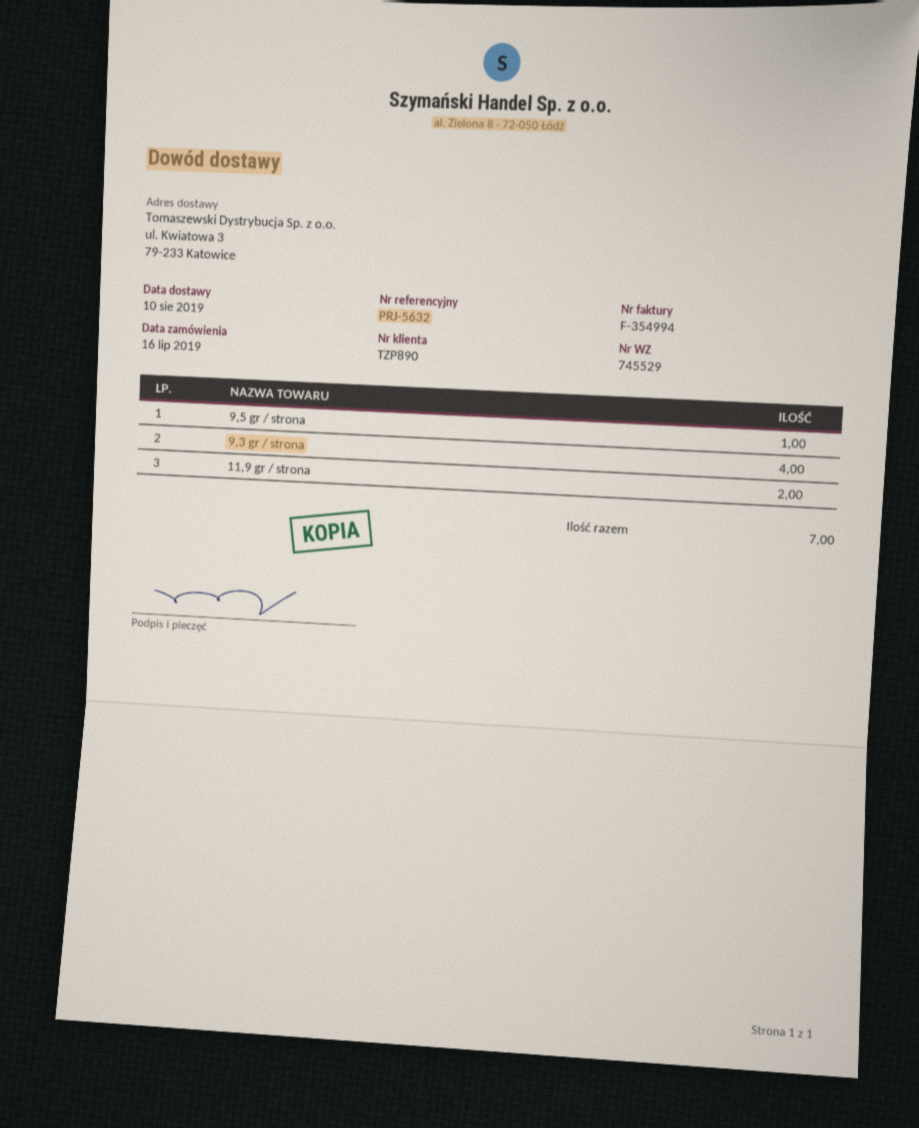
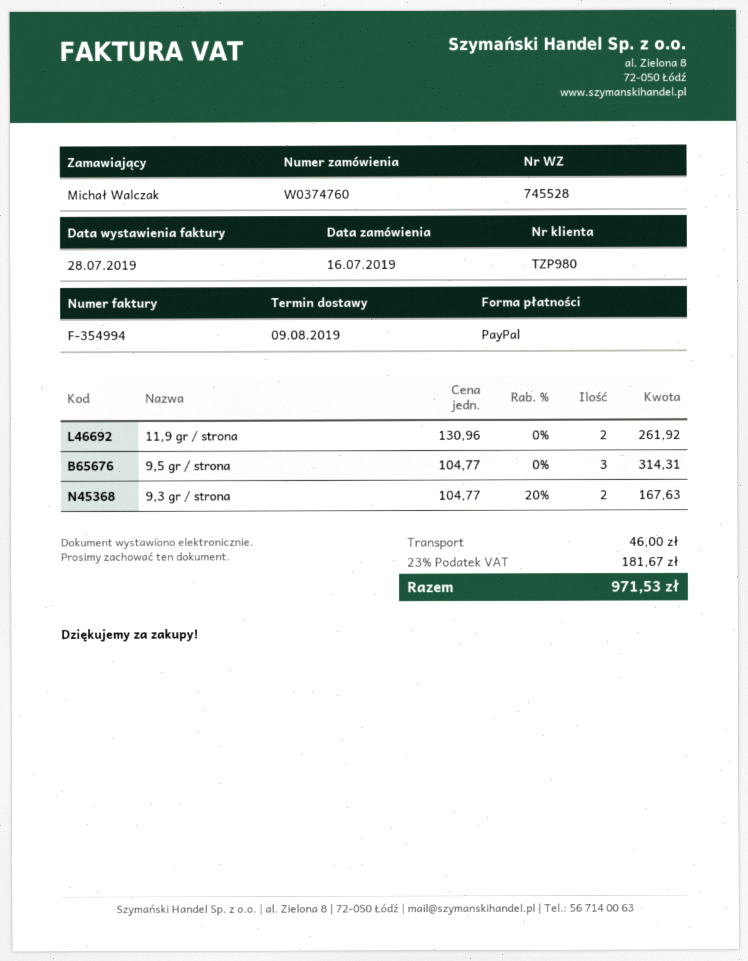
delivery note number: 745529 -> 745528
delivery date: 2019-08-10 -> 2019-08-09
customer number: TZP890 -> TZP980
9,5 gr / strona: 1 -> 3
9,3 gr / strona: 4 -> 2

